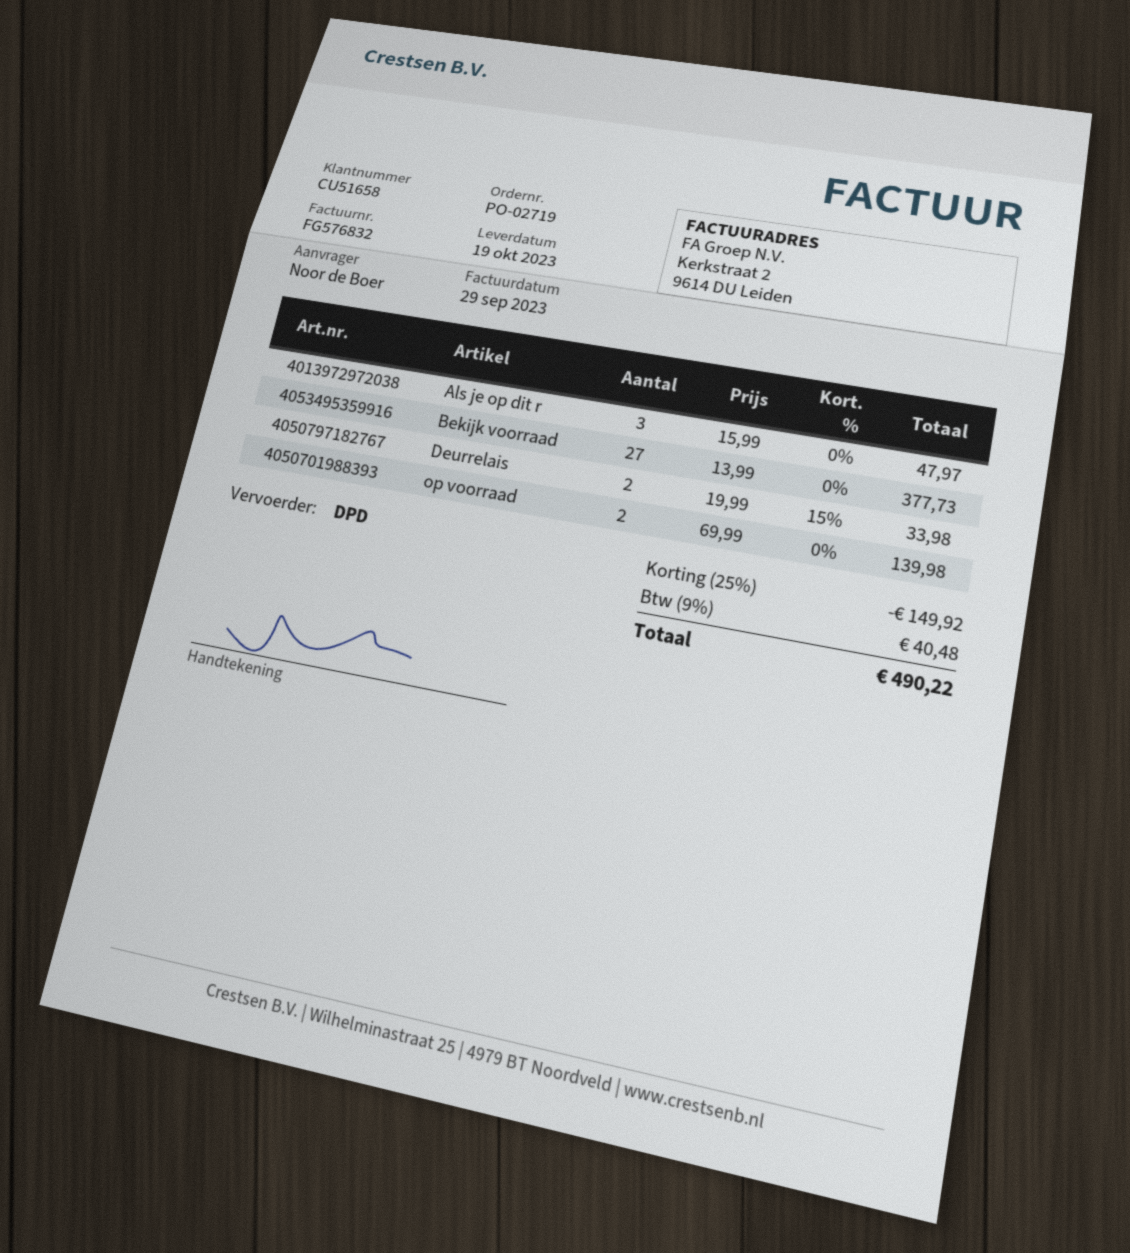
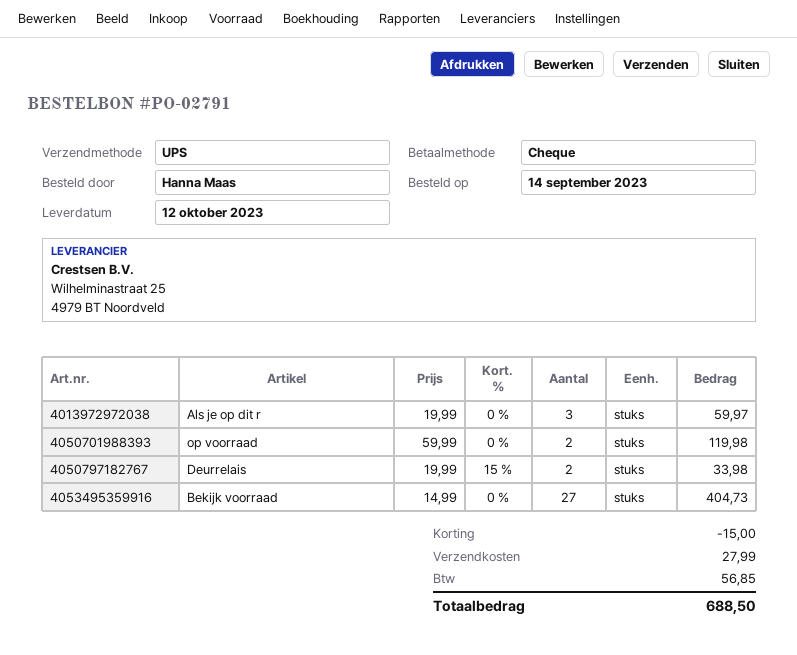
order number: PO-02719 -> PO-02791
delivery date: 2023-10-19 -> 2023-10-12
ordered by: Noor de Boer -> Hanna Maas
shipping method: DPD -> UPS
Als je op dit r: 3 x 15.99 = 47.97 -> 3 x 19.99 = 59.97
Bekijk voorraad: 27 x 13.99 = 377.73 -> 27 x 14.99 = 404.73
op voorraad: 2 x 69.99 = 139.98 -> 2 x 59.99 = 119.98
discount: 149.92 -> 15.00
shipping: none -> 27.99
tax: 40.48 -> 56.85
total: 490.22 -> 688.50

